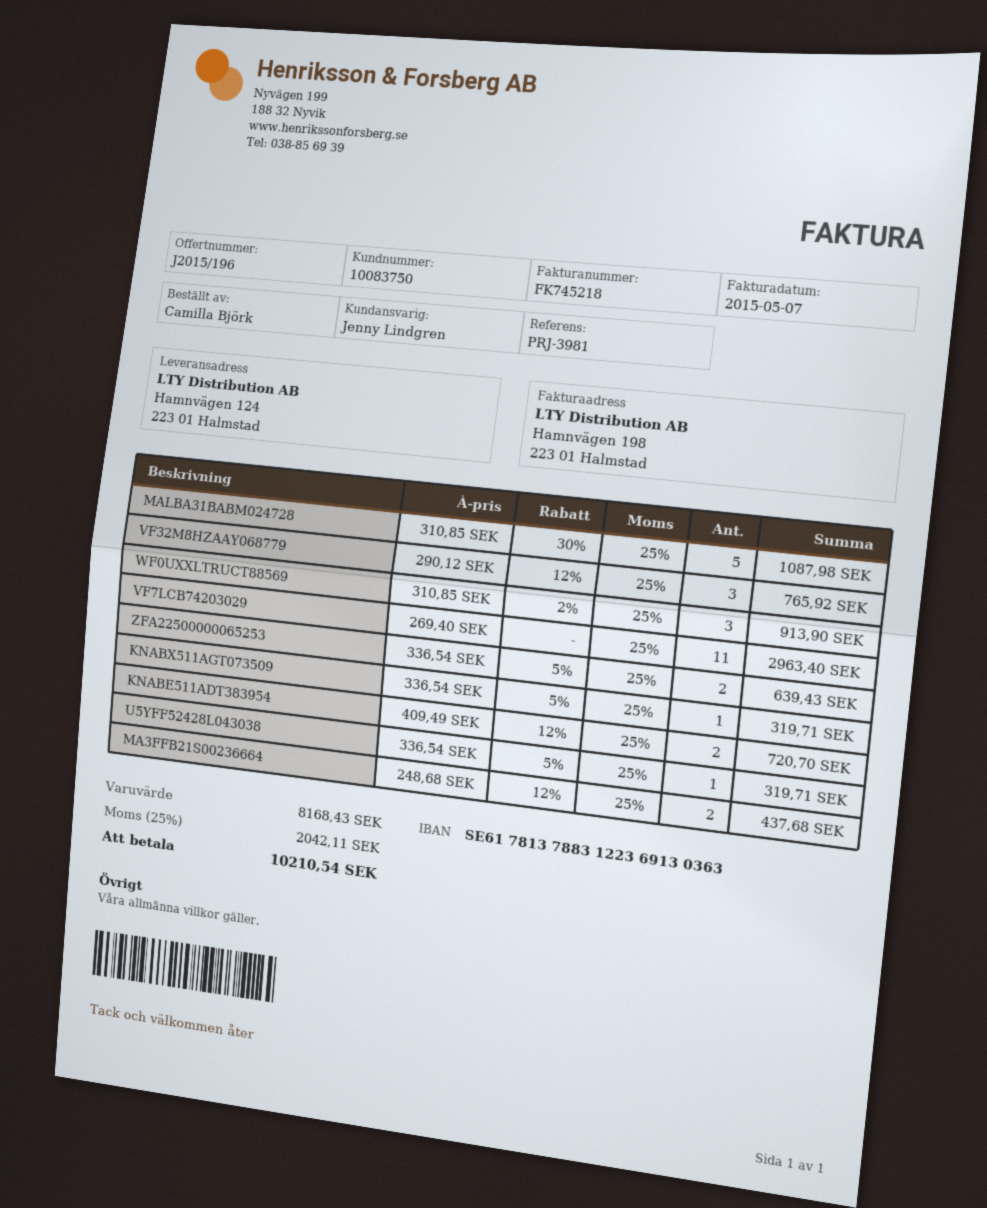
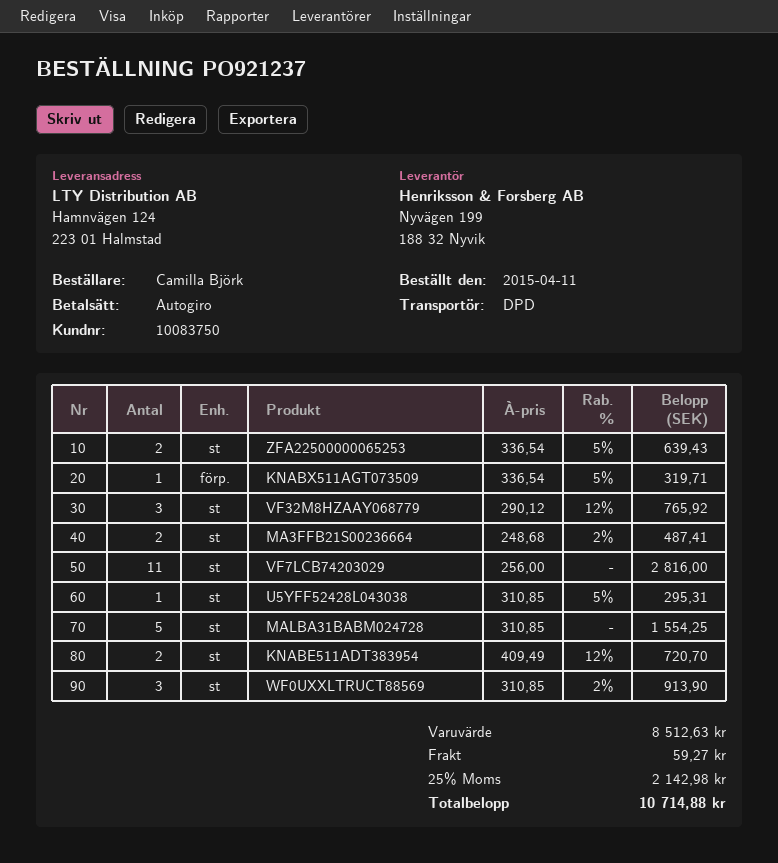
MALBA31BABM024728: 5 x 310.85 - 30% = 1087.98 -> 5 x 310.85 = 1554.25
VF7LCB74203029: 11 x 269.40 = 2963.40 -> 11 x 256.00 = 2816.00
U5YFF52428L043038: 1 x 336.54 - 5% = 319.71 -> 1 x 310.85 - 5% = 295.31
MA3FFB21S00236664: 2 x 248.68 - 12% = 437.68 -> 2 x 248.68 - 2% = 487.41
subtotal: 8168.43 -> 8512.63
shipping: none -> 59.27
tax: 25% = 2042.11 -> 25% = 2142.98
total: 10210.54 -> 10714.88

